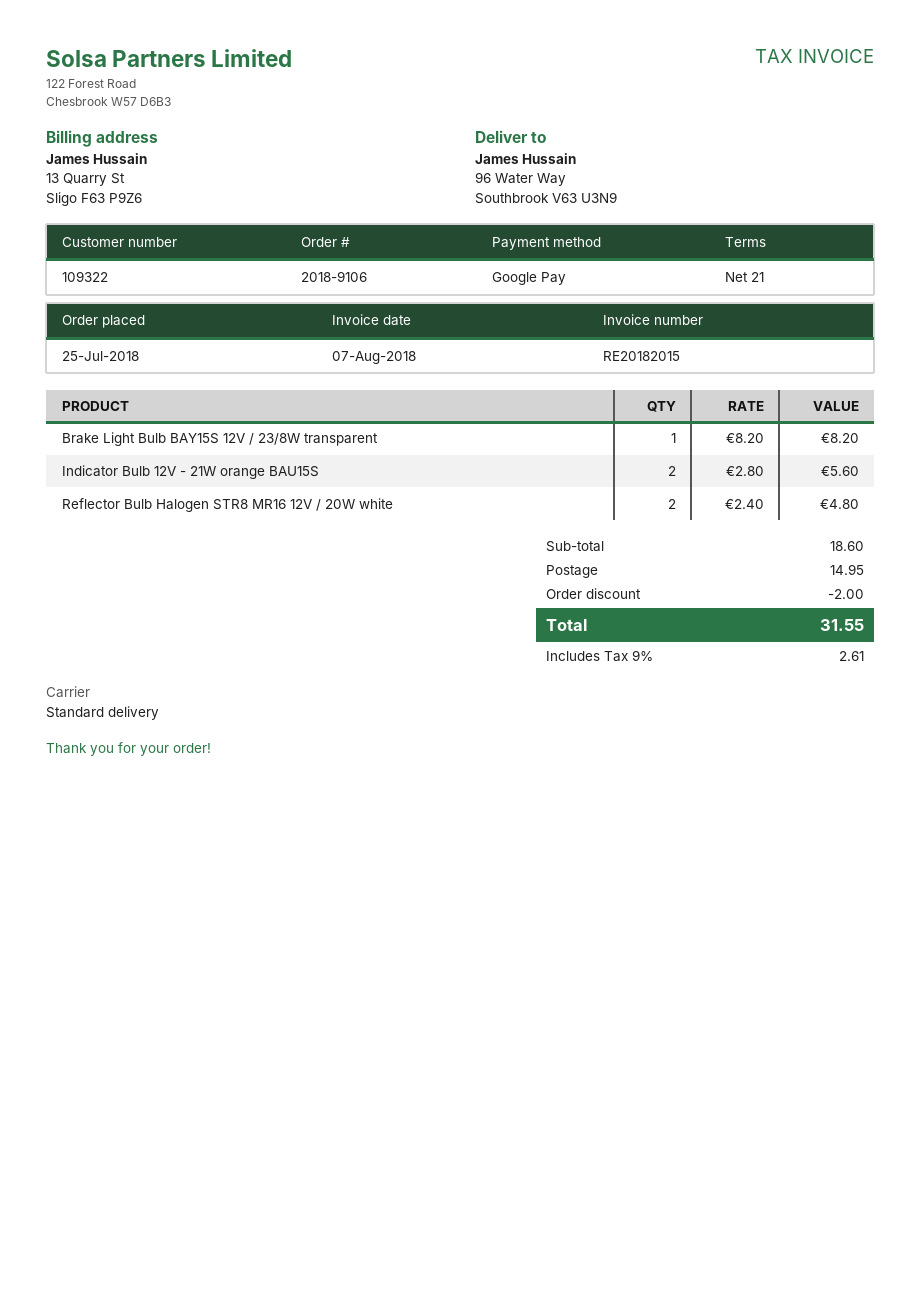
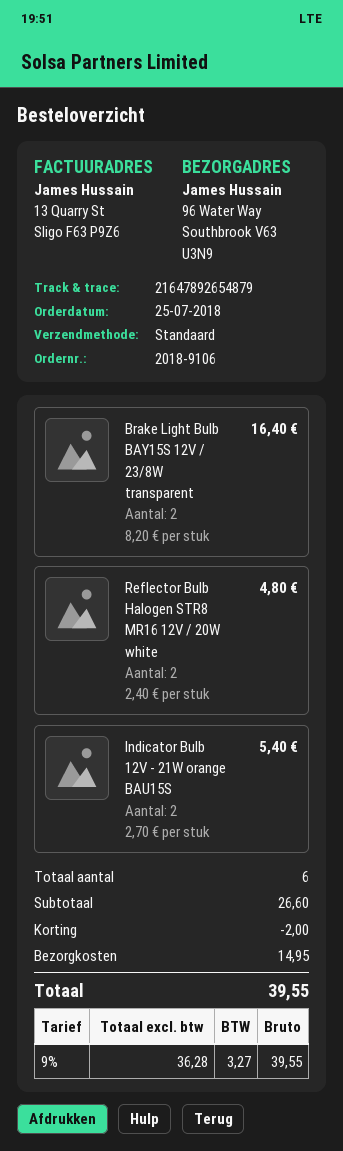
Brake Light Bulb BAY15S 12V / 23/8W transparent: 1 x 8.20 = 8.20 -> 2 x 8.20 = 16.40
Indicator Bulb 12V - 21W orange BAU15S: 2 x 2.80 = 5.60 -> 2 x 2.70 = 5.40
subtotal: 18.60 -> 26.60
tax: 9% = 2.61 -> 9% = 3.27
total: 31.55 -> 39.55

